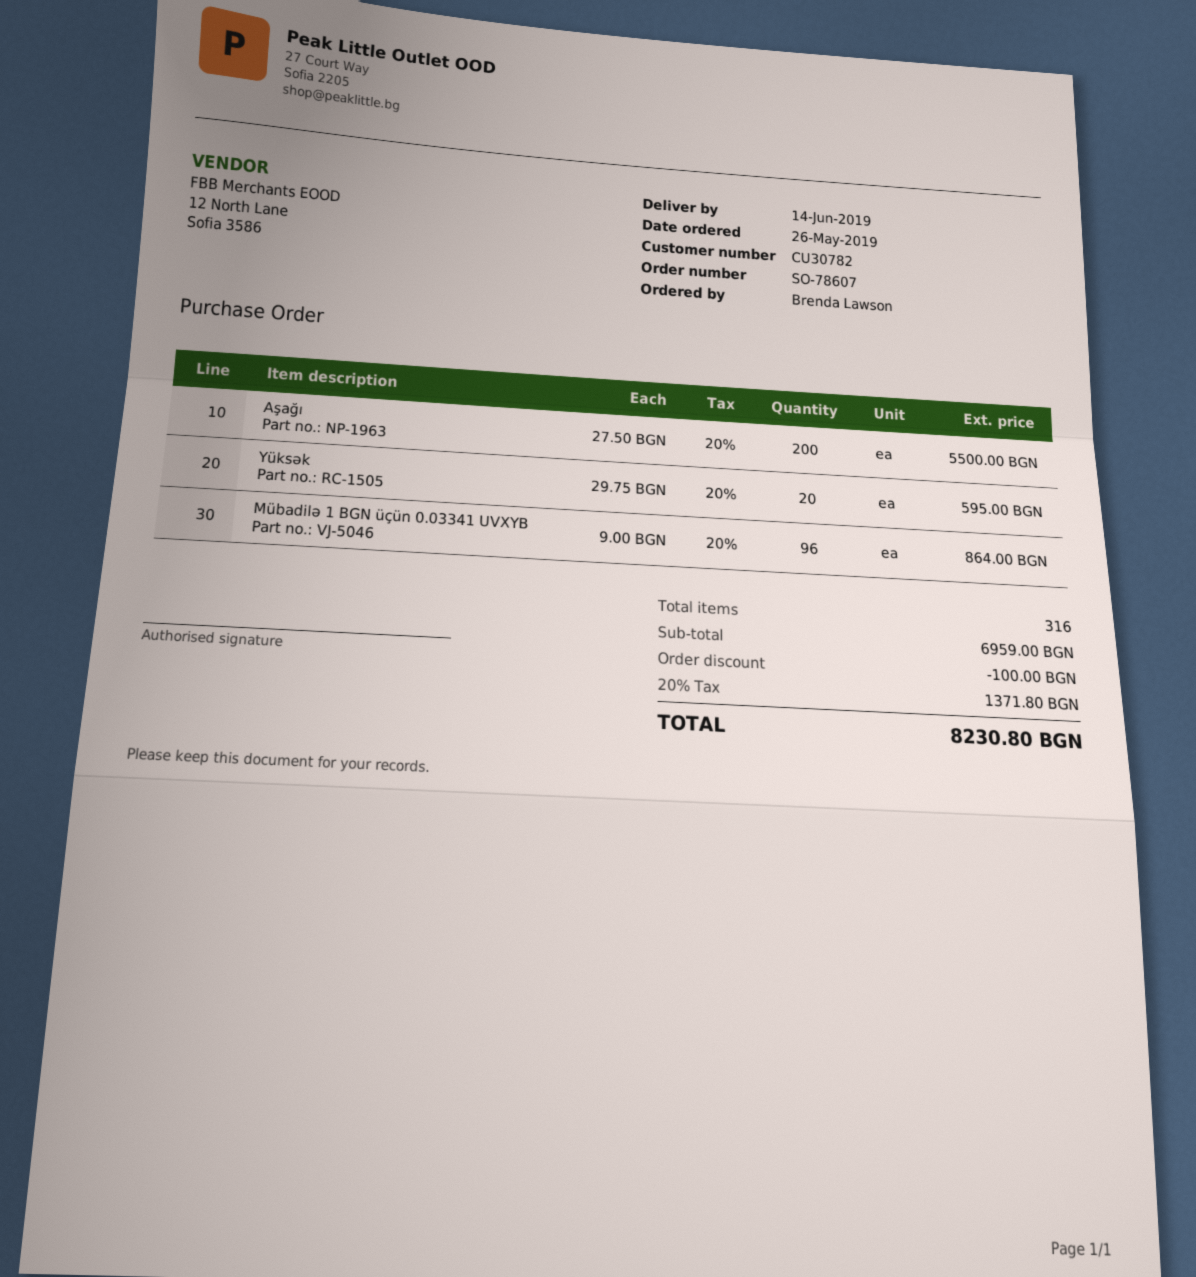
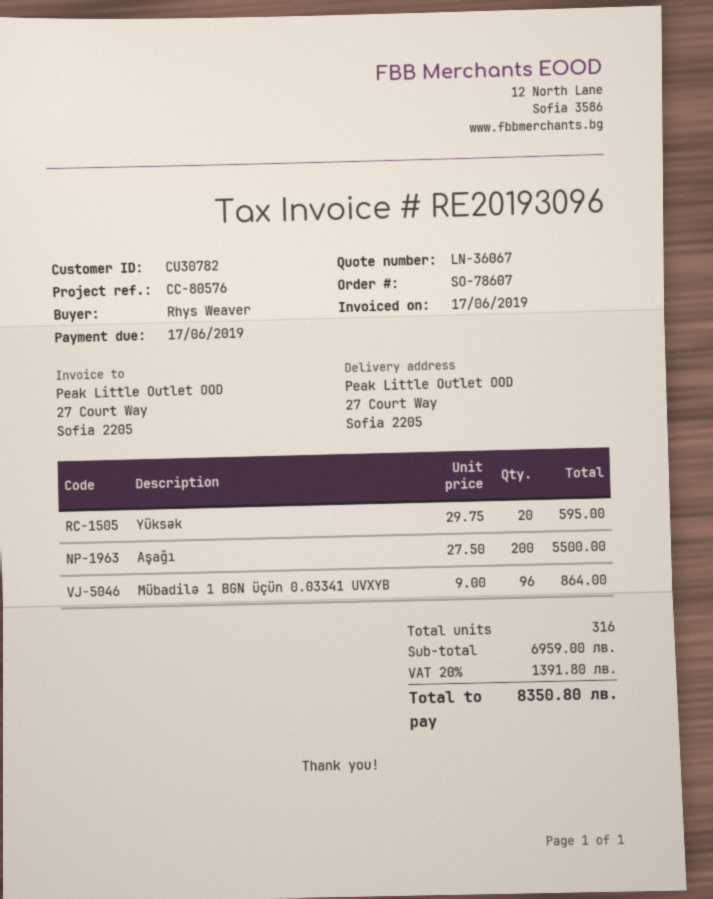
ordered by: Brenda Lawson -> Rhys Weaver
discount: 100.00 -> none
tax: 20% = 1371.80 -> 20% = 1391.80
total: 8230.80 -> 8350.80

